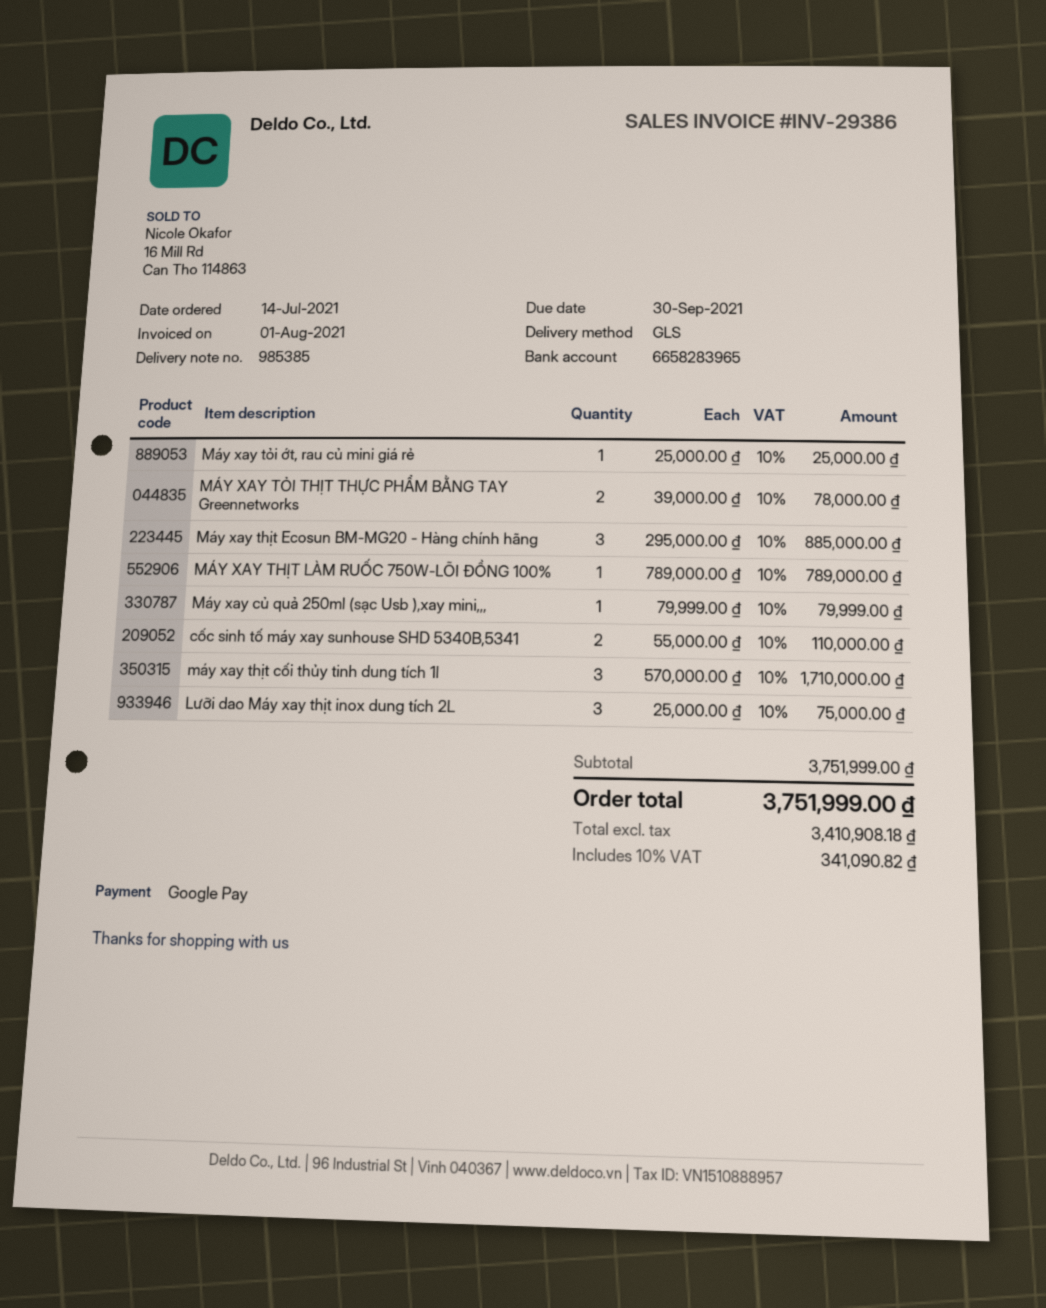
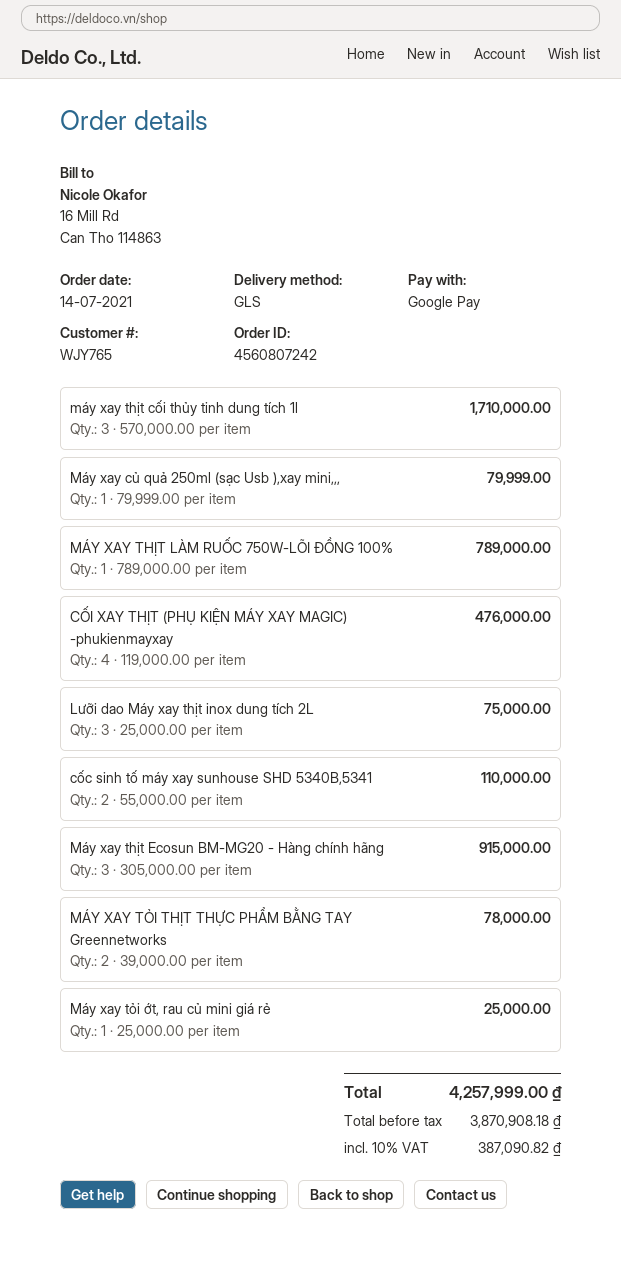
Máy xay thịt Ecosun BM-MG20 - Hàng chính hãng: 3 x 295000.00 = 885000.00 -> 3 x 305000.00 = 915000.00
CỐI XAY THỊT (PHỤ KIỆN MÁY XAY MAGIC) -phukienmayxay: none -> 4 x 119000.00 = 476000.00
net: 3410908.18 -> 3870908.18
tax: 10% = 341090.82 -> 10% = 387090.82
total: 3751999.00 -> 4257999.00

